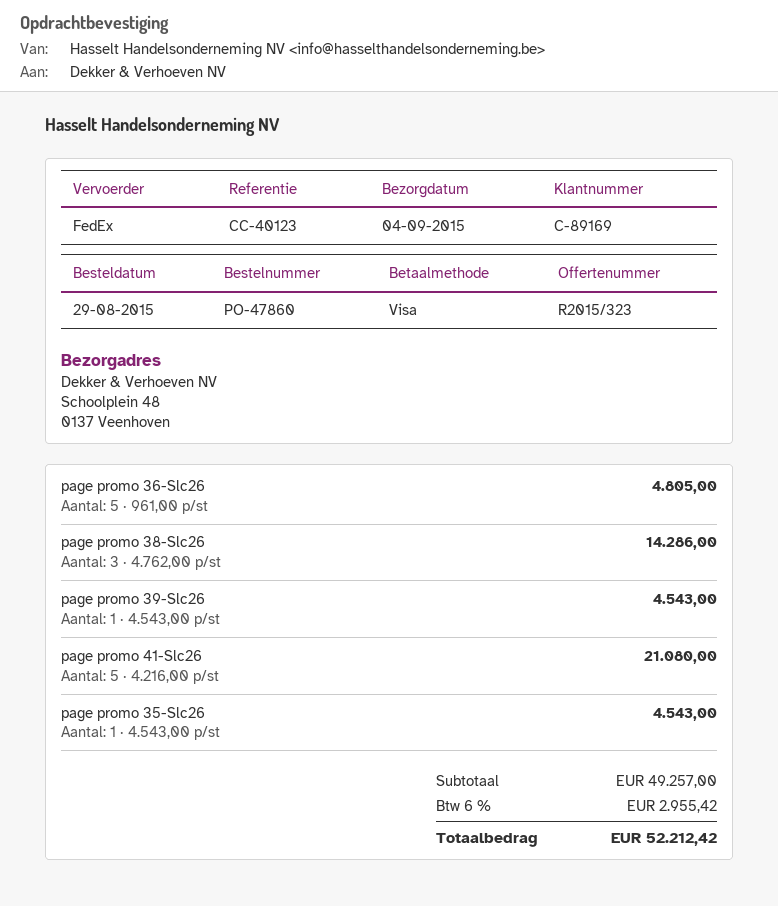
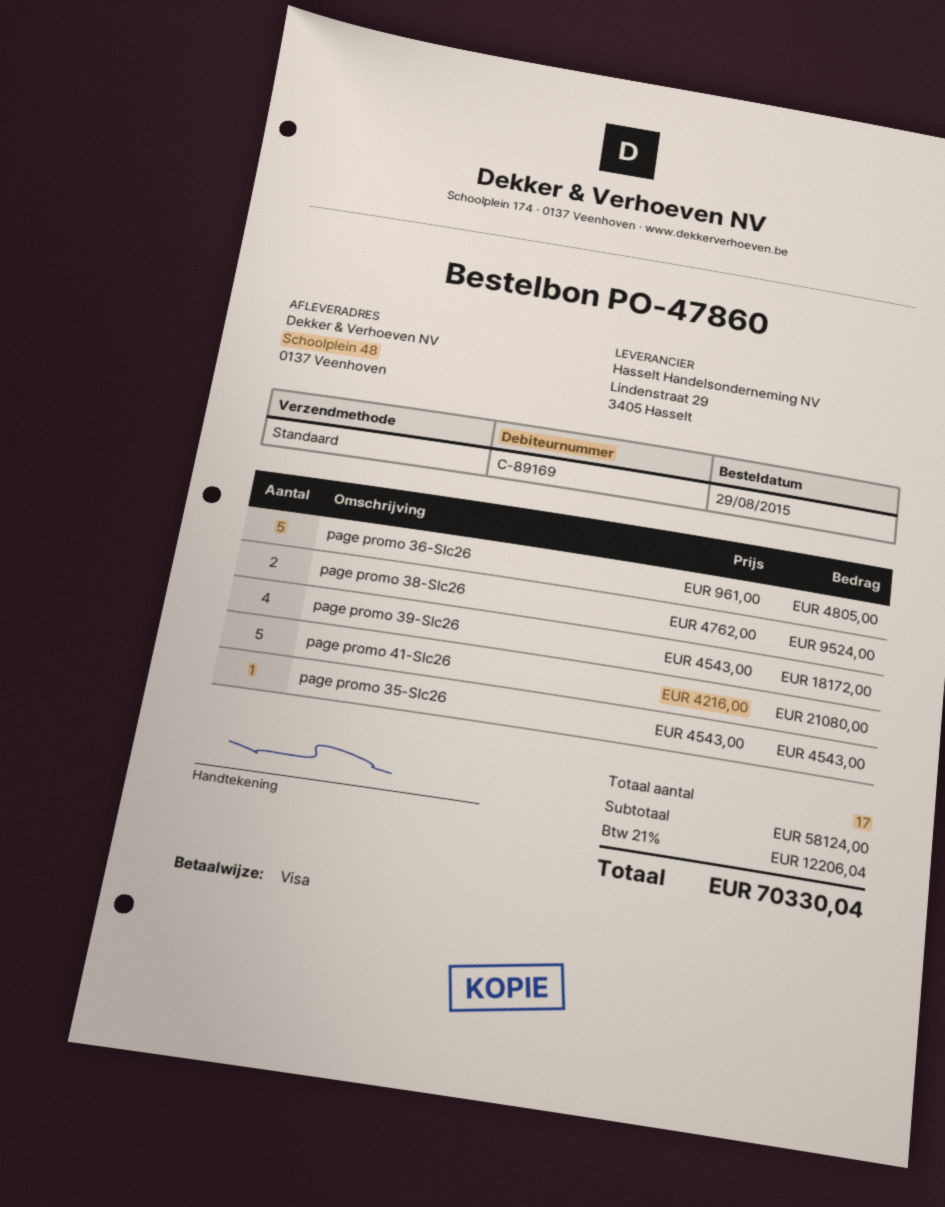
shipping method: FedEx -> standard
page promo 38-Slc26: 3 x 4762.00 = 14286.00 -> 2 x 4762.00 = 9524.00
page promo 39-Slc26: 1 x 4543.00 = 4543.00 -> 4 x 4543.00 = 18172.00
subtotal: 49257.00 -> 58124.00
tax: 6% = 2955.42 -> 21% = 12206.04
total: 52212.42 -> 70330.04

